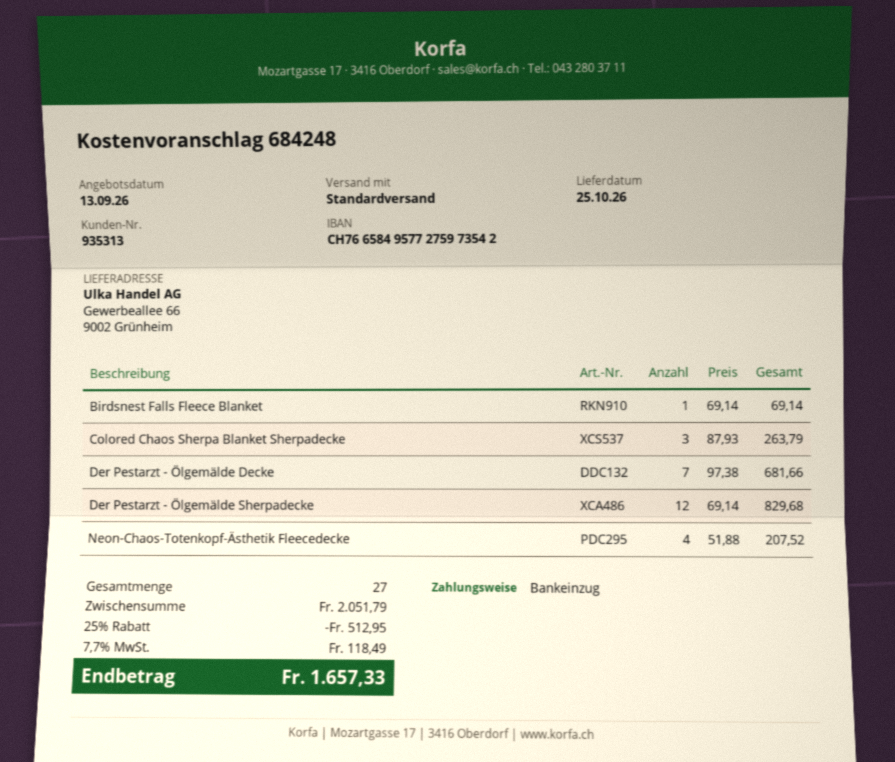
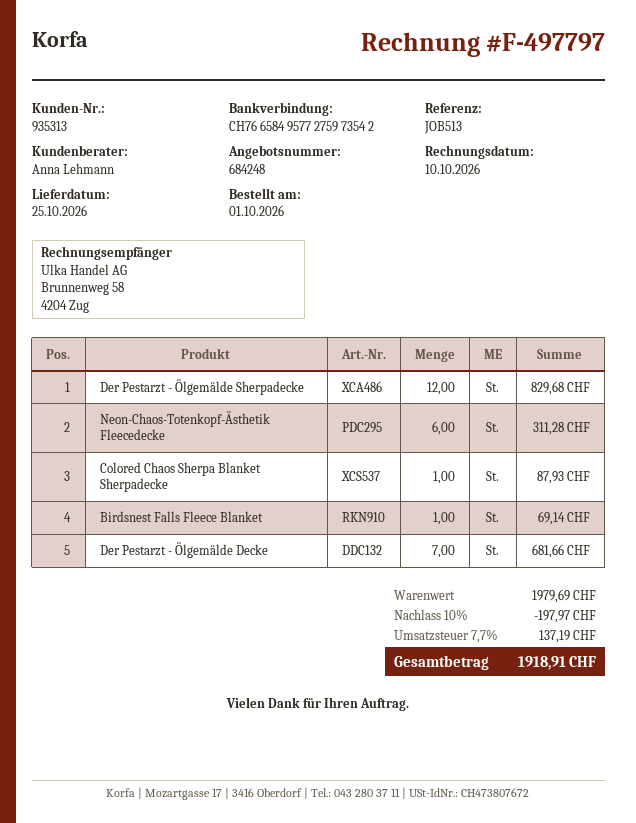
Colored Chaos Sherpa Blanket Sherpadecke: 3 for 263.79 -> 1 for 87.93
Neon-Chaos-Totenkopf-Ästhetik Fleecedecke: 4 for 207.52 -> 6 for 311.28
subtotal: 2051.79 -> 1979.69
discount: 25% = 512.95 -> 10% = 197.97
tax: 7.7% = 118.49 -> 7.7% = 137.19
total: 1657.33 -> 1918.91

